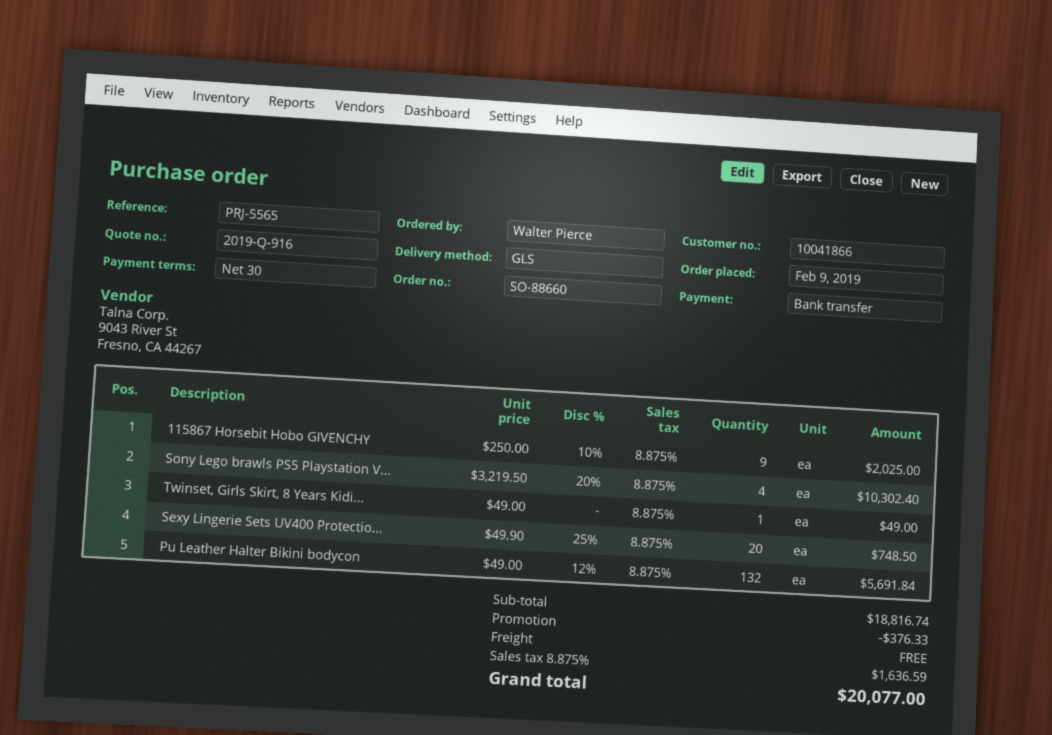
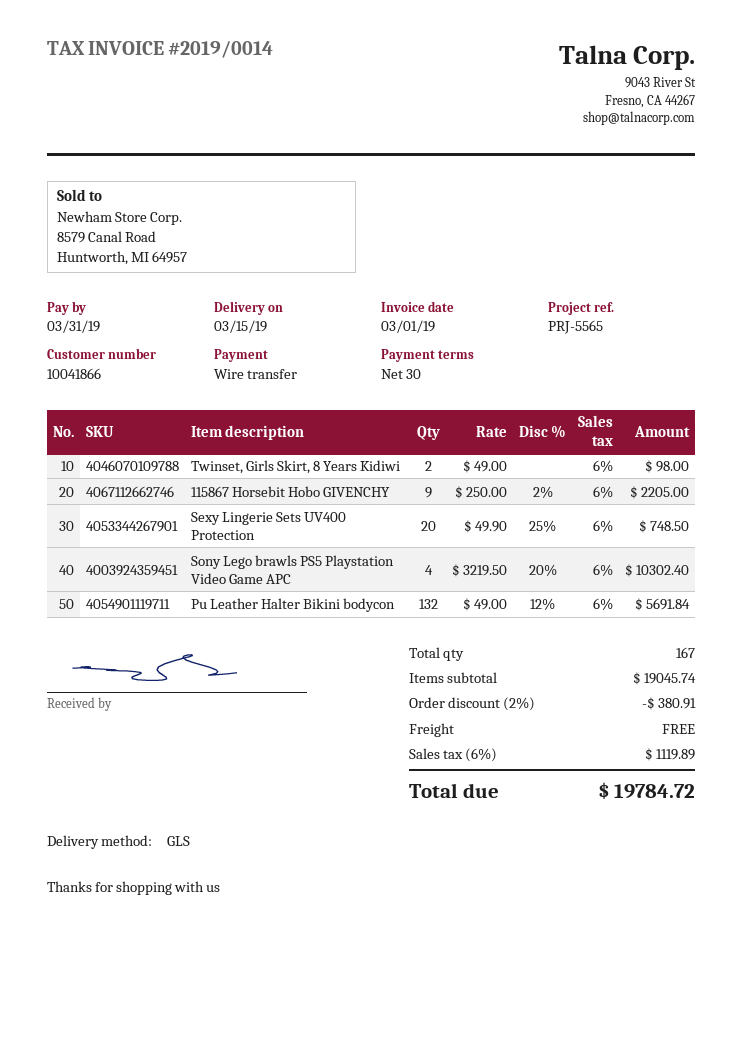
115867 Horsebit Hobo GIVENCHY: 9 x 250.00 - 10% = 2025.00 -> 9 x 250.00 - 2% = 2205.00
Twinset, Girls Skirt, 8 Years Kidi...: 1 x 49.00 = 49.00 -> 2 x 49.00 = 98.00
subtotal: 18816.74 -> 19045.74
discount: 376.33 -> 380.91
tax: 8.875% = 1636.59 -> 6% = 1119.89
total: 20077.00 -> 19784.72

